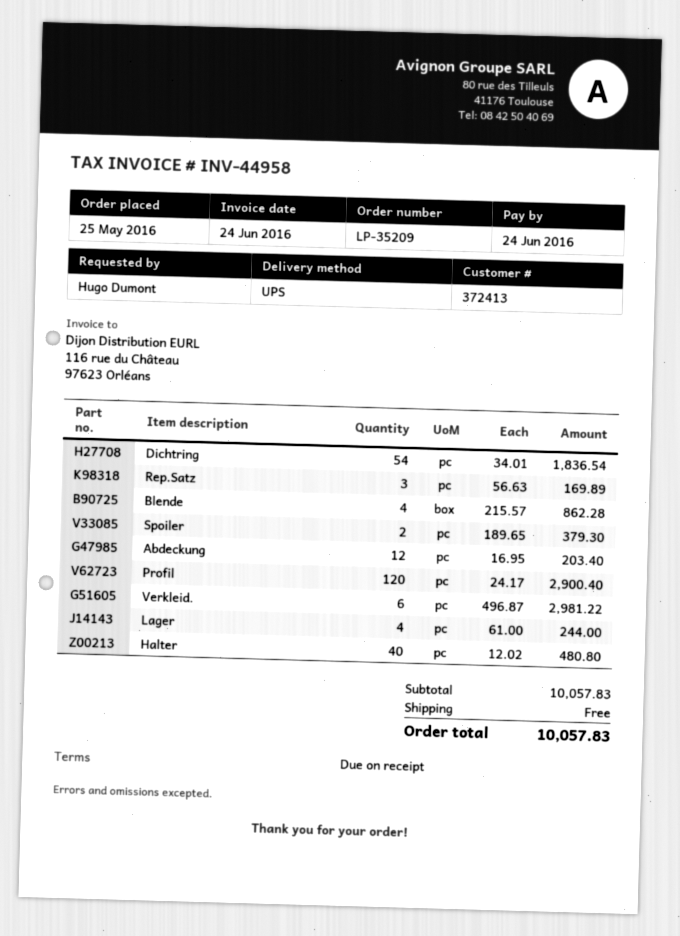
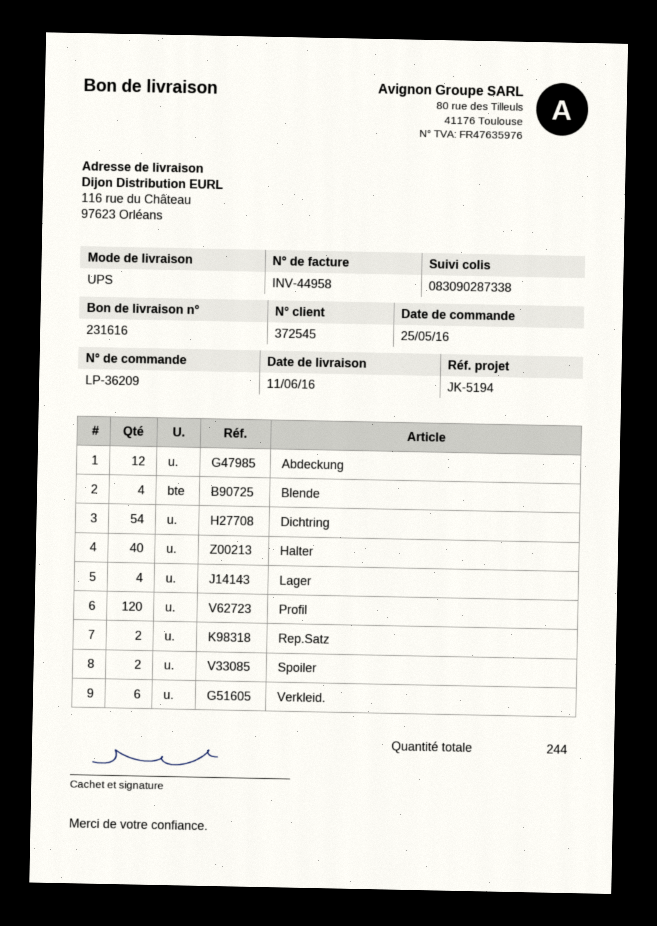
order number: LP-35209 -> LP-36209
customer number: 372413 -> 372545
Rep.Satz: 3 -> 2

